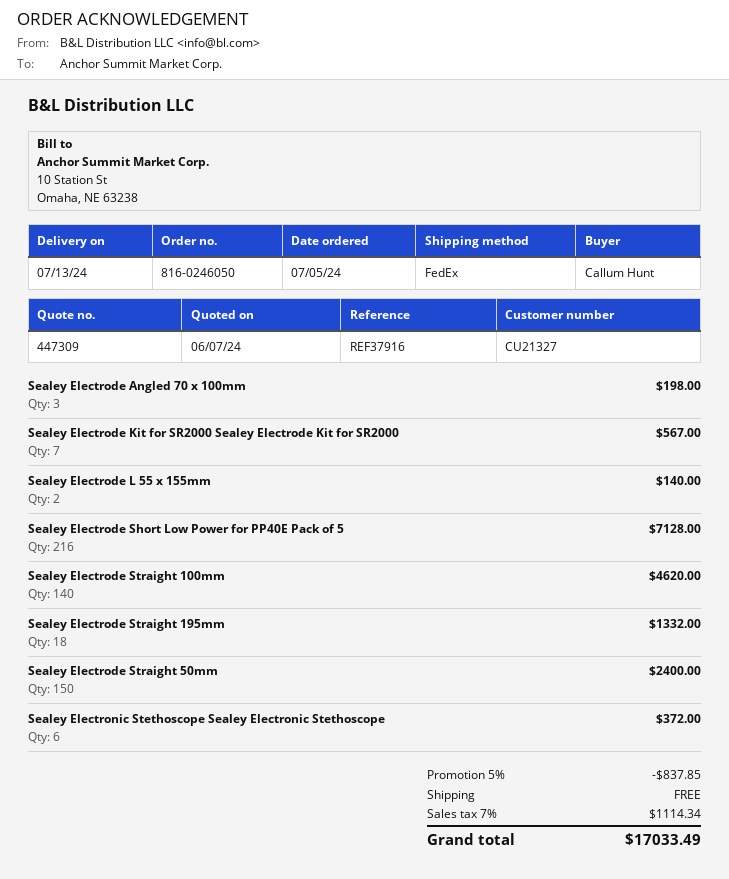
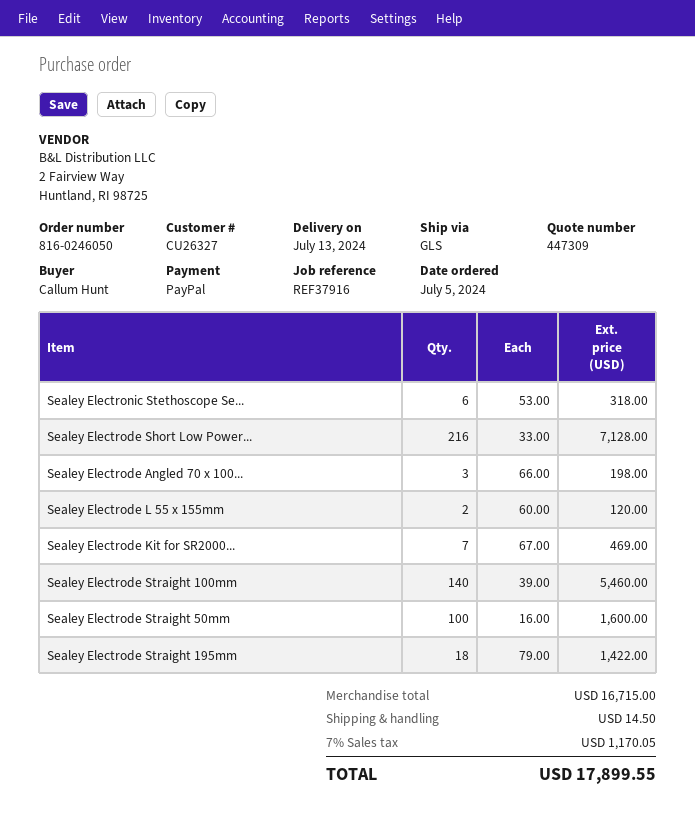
customer number: CU21327 -> CU26327
shipping method: FedEx -> GLS
Sealey Electrode Kit for SR2000 Sealey Electrode Kit for SR2000: 7 for 567.00 -> 7 for 469.00
Sealey Electrode L 55 x 155mm: 2 for 140.00 -> 2 for 120.00
Sealey Electrode Straight 100mm: 140 for 4620.00 -> 140 for 5460.00
Sealey Electrode Straight 195mm: 18 for 1332.00 -> 18 for 1422.00
Sealey Electrode Straight 50mm: 150 for 2400.00 -> 100 for 1600.00
Sealey Electronic Stethoscope Sealey Electronic Stethoscope: 6 for 372.00 -> 6 for 318.00
discount: 5% = 837.85 -> none
shipping: 0.00 -> 14.50
tax: 7% = 1114.34 -> 7% = 1170.05
total: 17033.49 -> 17899.55

